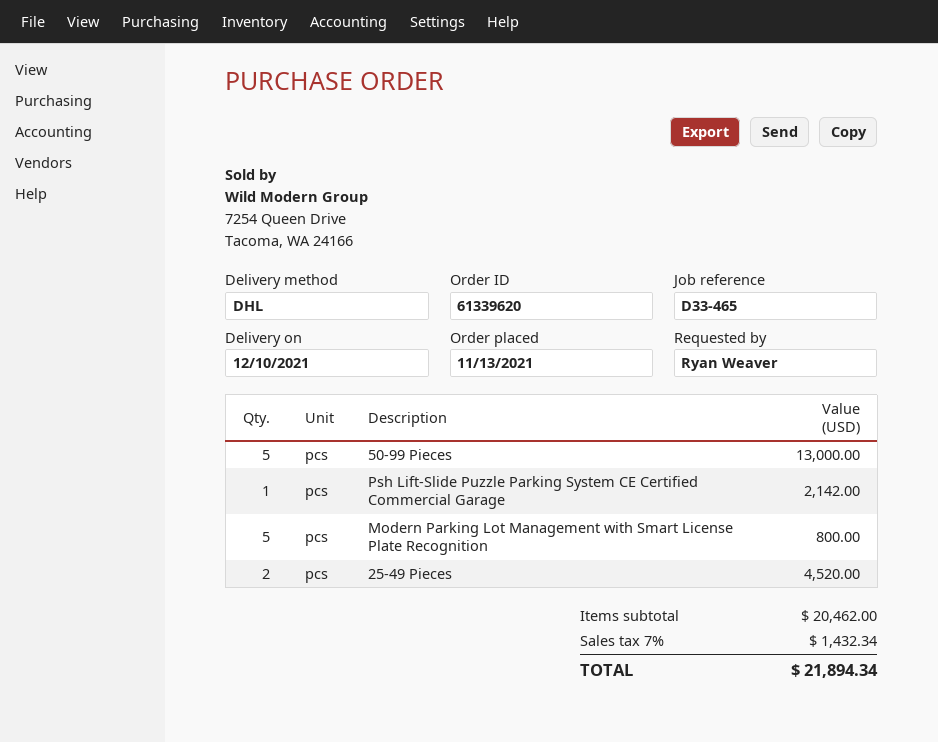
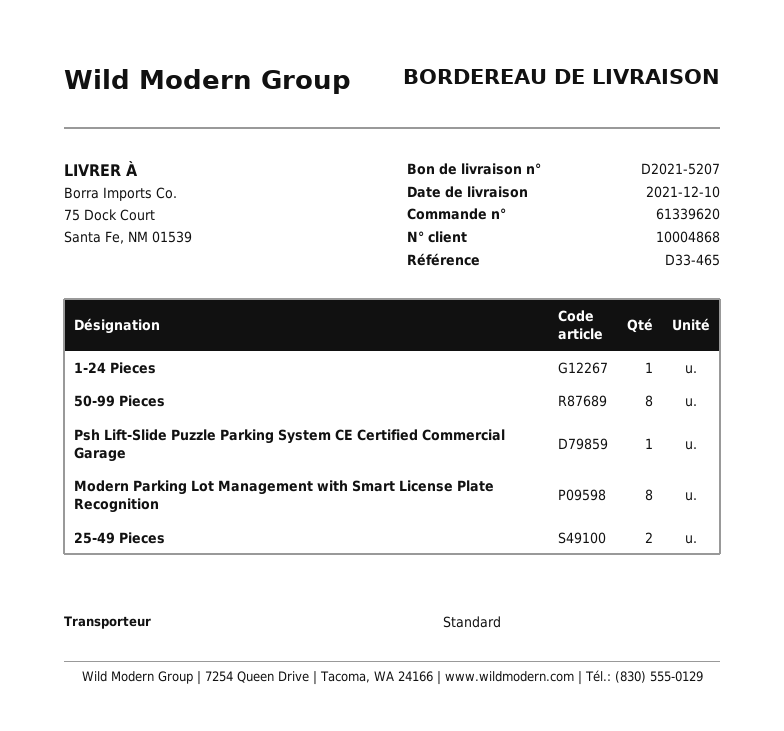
shipping method: DHL -> standard
50-99 Pieces: 5 -> 8
Modern Parking Lot Management with Smart License Plate Recognition: 5 -> 8
1-24 Pieces: none -> 1

